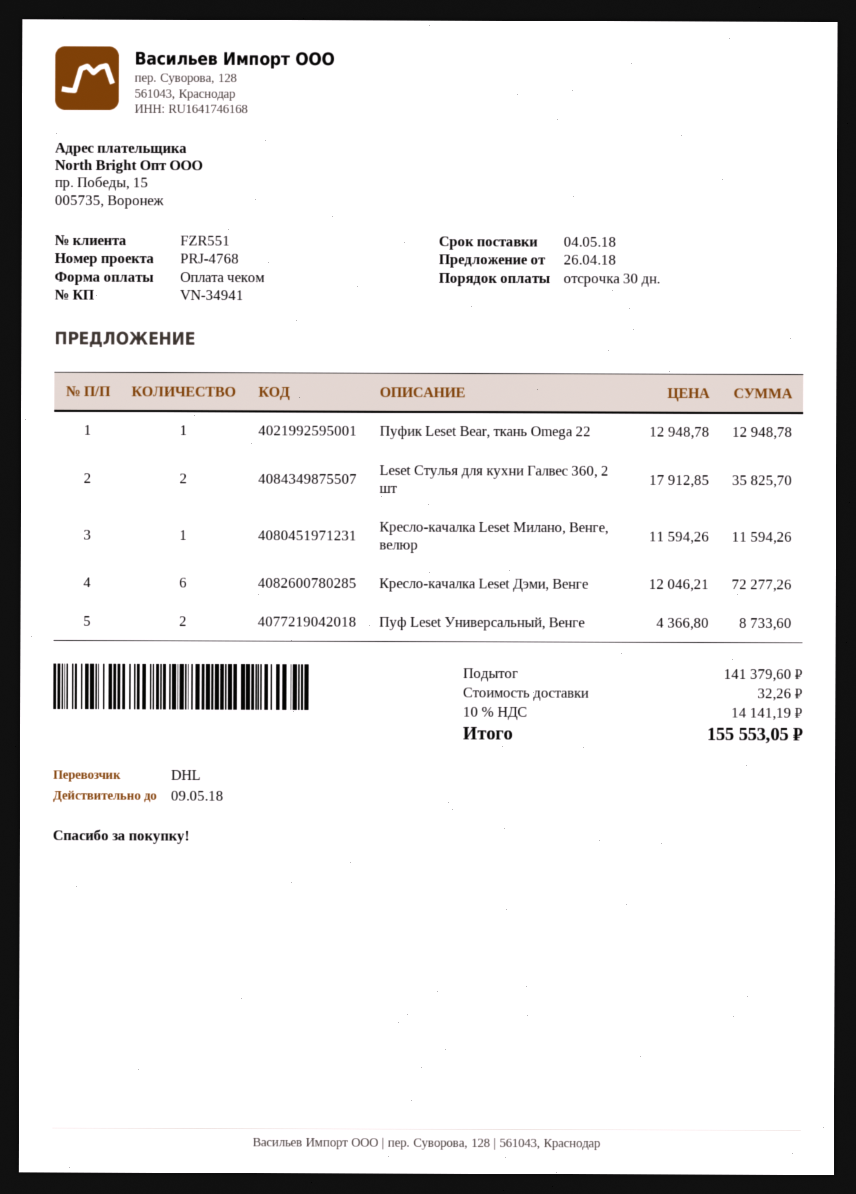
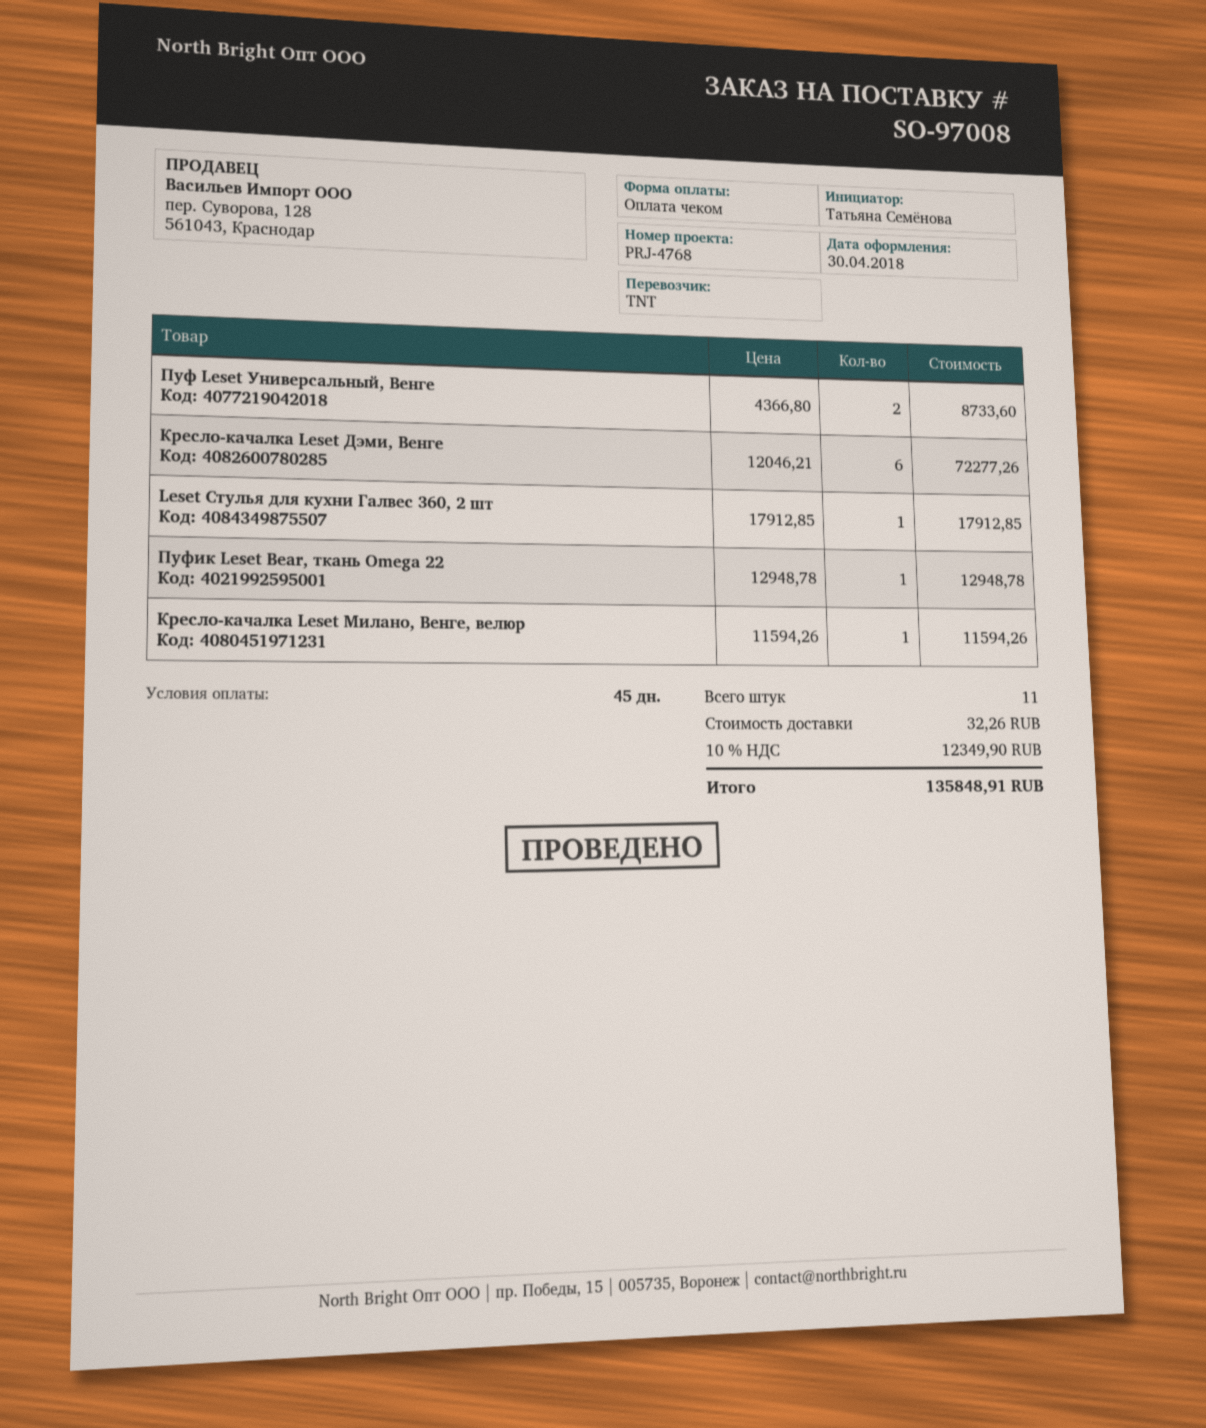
payment terms: 30 days -> 45 days
shipping method: DHL -> TNT
Leset Стулья для кухни Галвес 360, 2 шт: 2 x 17912.85 = 35825.70 -> 1 x 17912.85 = 17912.85
tax: 10% = 14141.19 -> 10% = 12349.90
total: 155553.05 -> 135848.91

